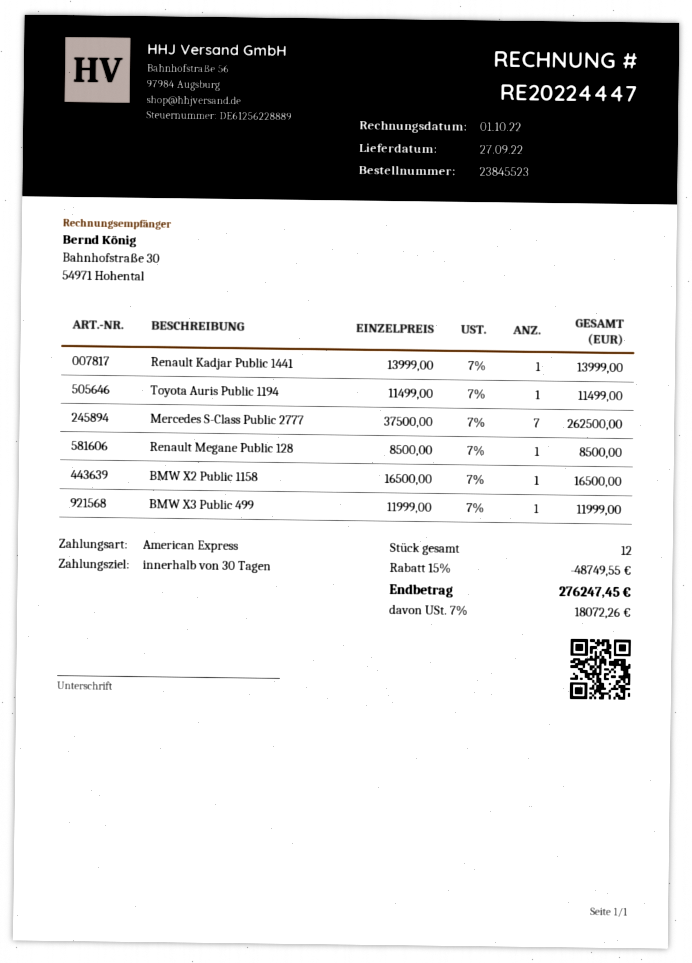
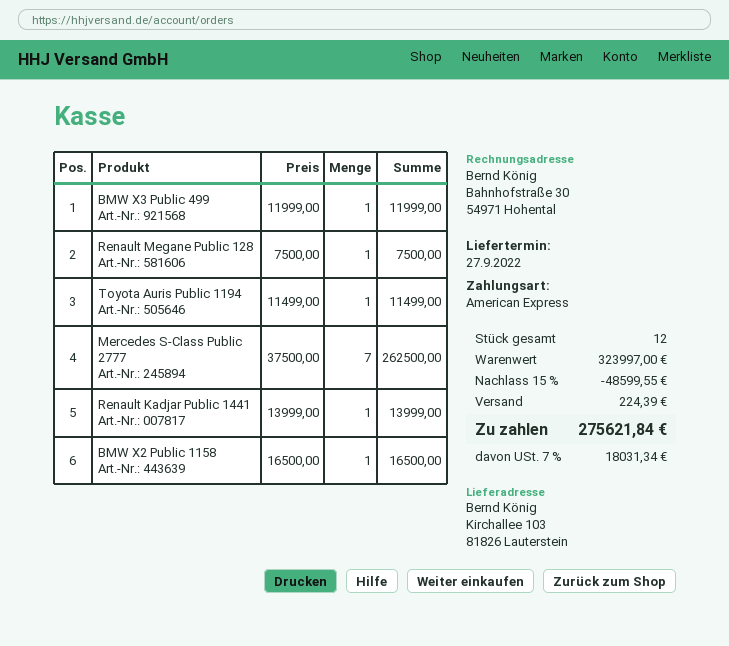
Renault Megane Public 128: 1 x 8500.00 = 8500.00 -> 1 x 7500.00 = 7500.00
discount: 15% = 48749.55 -> 15% = 48599.55
shipping: none -> 224.39
tax: 7% = 18072.26 -> 7% = 18031.34
total: 276247.45 -> 275621.84

